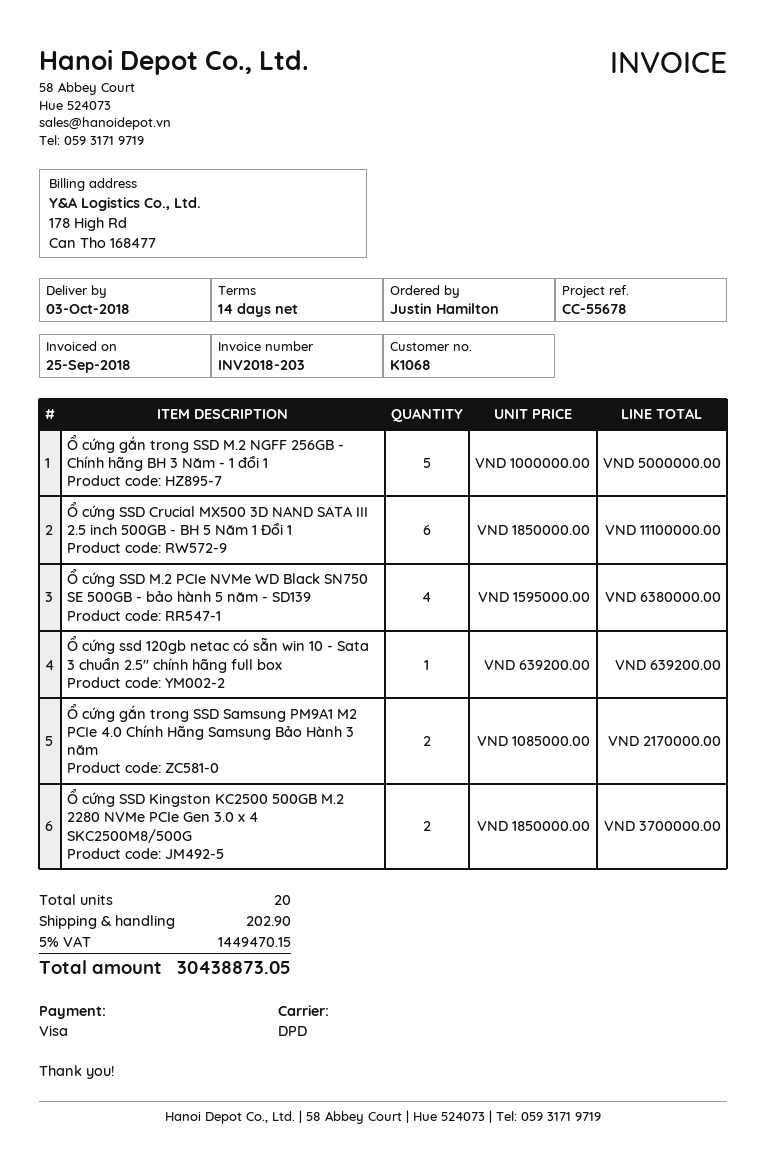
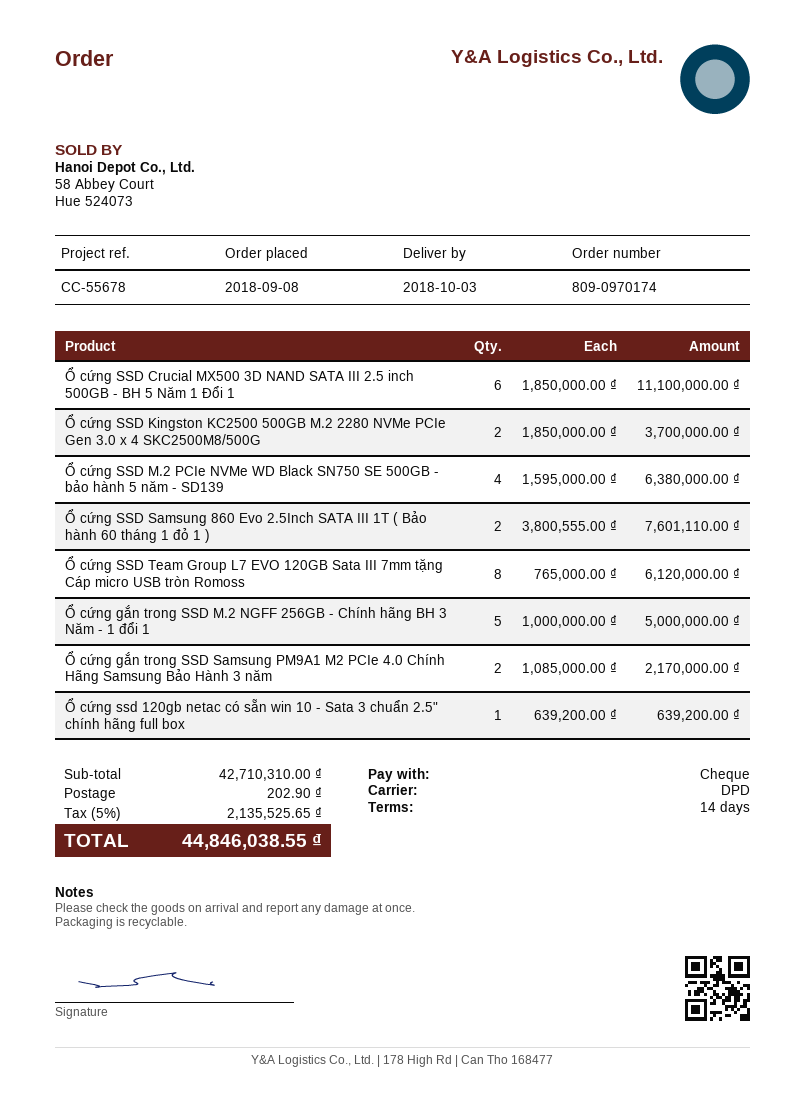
payment method: Visa -> cheque
Ổ cứng SSD Samsung 860 Evo 2.5Inch SATA III 1T ( Bảo hành 60 tháng 1 đỏ 1 ): none -> 2 x 3800555.00 = 7601110.00
Ổ cứng SSD Team Group L7 EVO 120GB Sata III 7mm tặng Cáp micro USB tròn Romoss: none -> 8 x 765000.00 = 6120000.00
tax: 5% = 1449470.15 -> 5% = 2135525.65
total: 30438873.05 -> 44846038.55

